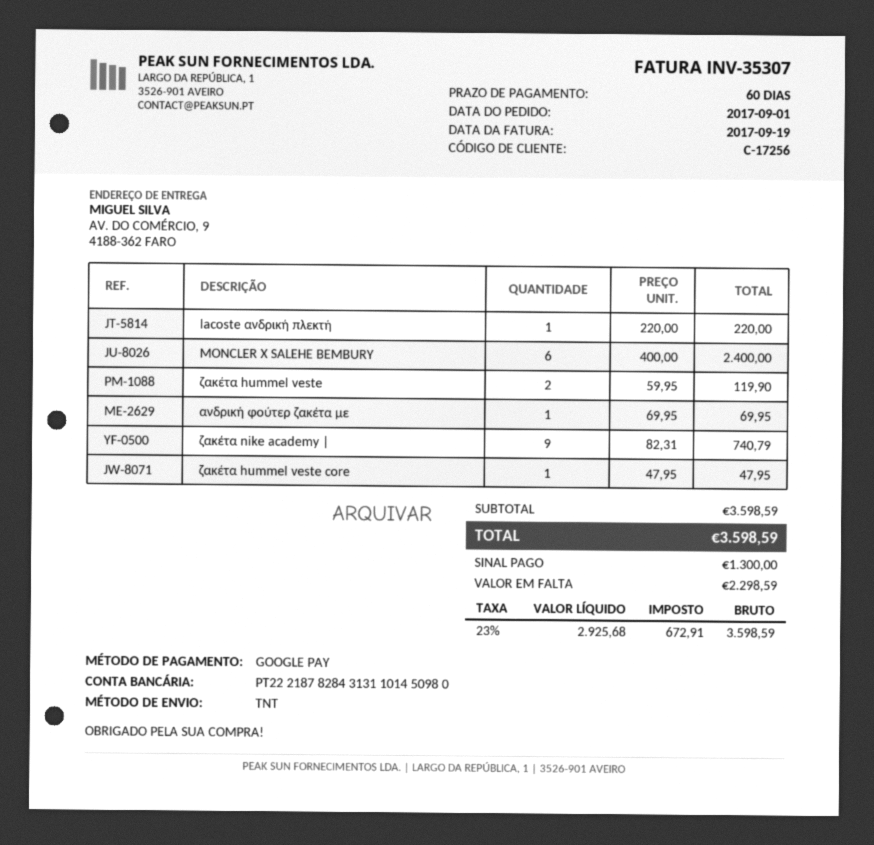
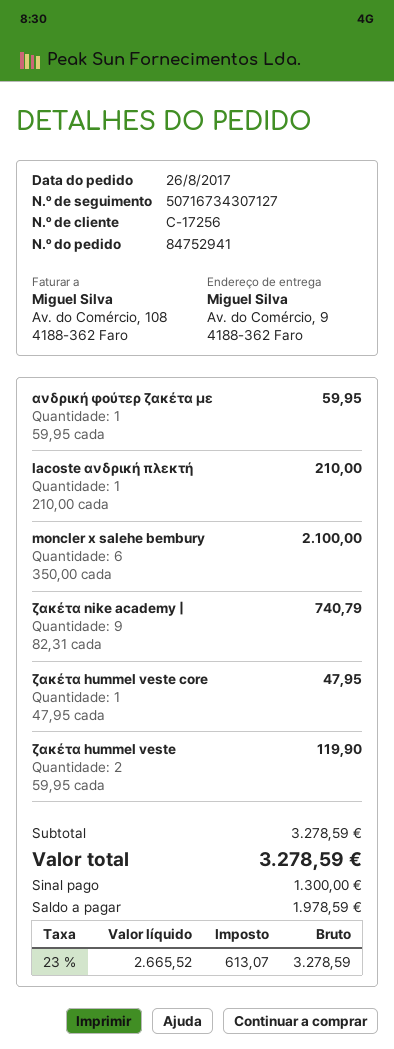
order date: 2017-09-01 -> 2017-08-26
lacoste ανδρική πλεκτή: 1 x 220.00 = 220.00 -> 1 x 210.00 = 210.00
MONCLER X SALEHE BEMBURY: 6 x 400.00 = 2400.00 -> 6 x 350.00 = 2100.00
ανδρική φούτερ ζακέτα με: 1 x 69.95 = 69.95 -> 1 x 59.95 = 59.95
subtotal: 3598.59 -> 3278.59
net: 2925.68 -> 2665.52
tax: 23% = 672.91 -> 23% = 613.07
total: 3598.59 -> 3278.59
balance: 2298.59 -> 1978.59

